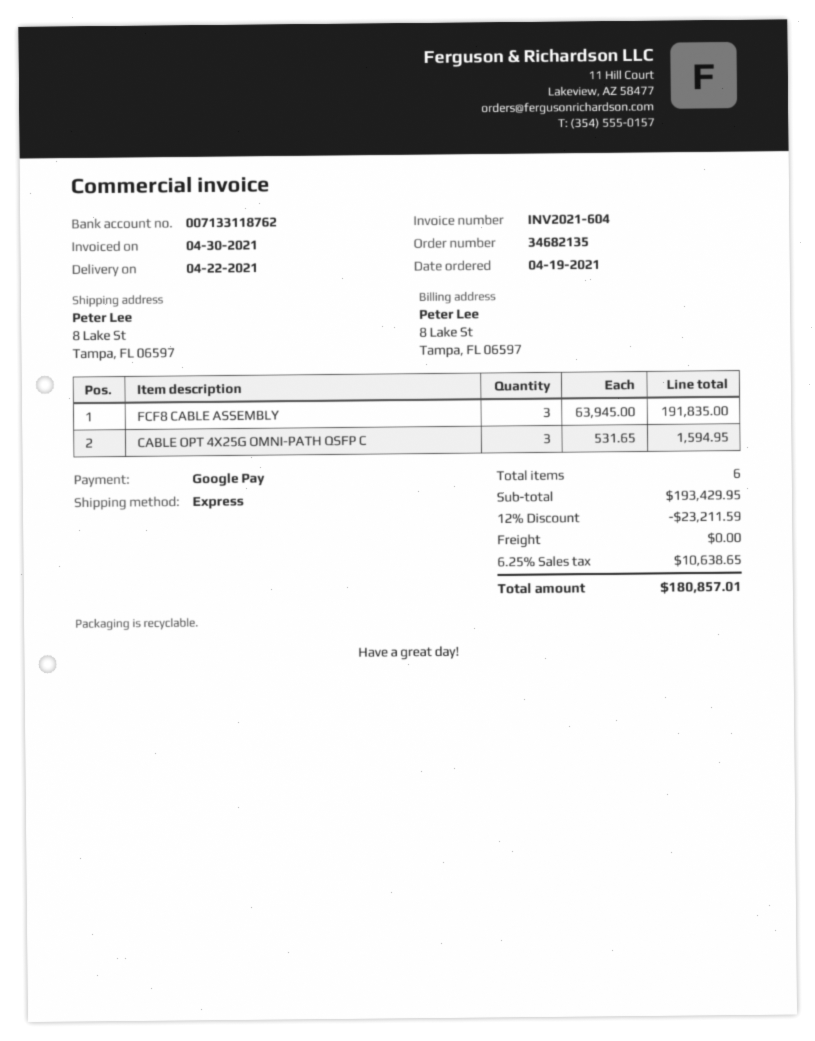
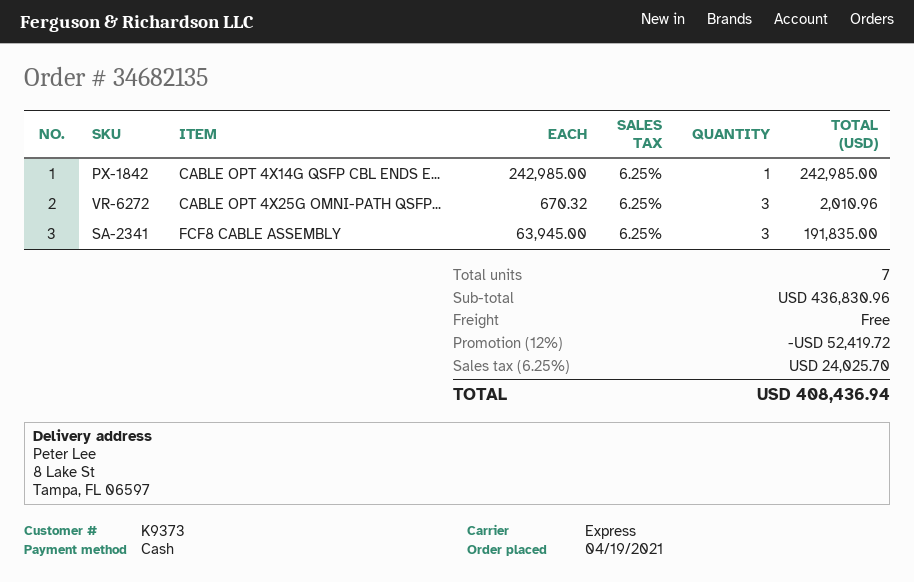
payment method: Google Pay -> cash
CABLE OPT 4X25G OMNI-PATH QSFP C: 3 x 531.65 = 1594.95 -> 3 x 670.32 = 2010.96
CABLE OPT 4X14G QSFP CBL ENDS E...: none -> 1 x 242985.00 = 242985.00
total quantity: 6 -> 7
subtotal: 193429.95 -> 436830.96
discount: 12% = 23211.59 -> 12% = 52419.72
tax: 6.25% = 10638.65 -> 6.25% = 24025.70
total: 180857.01 -> 408436.94

